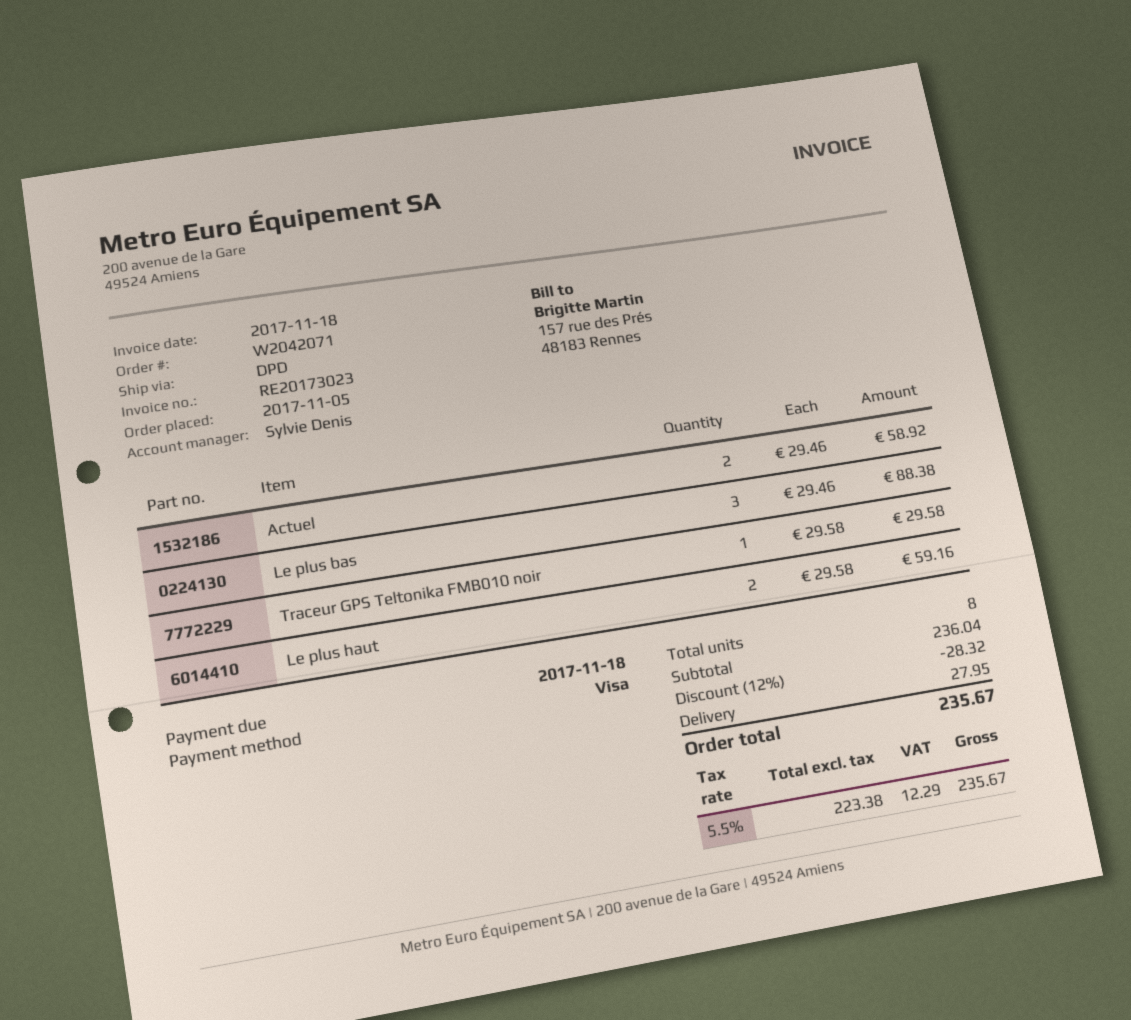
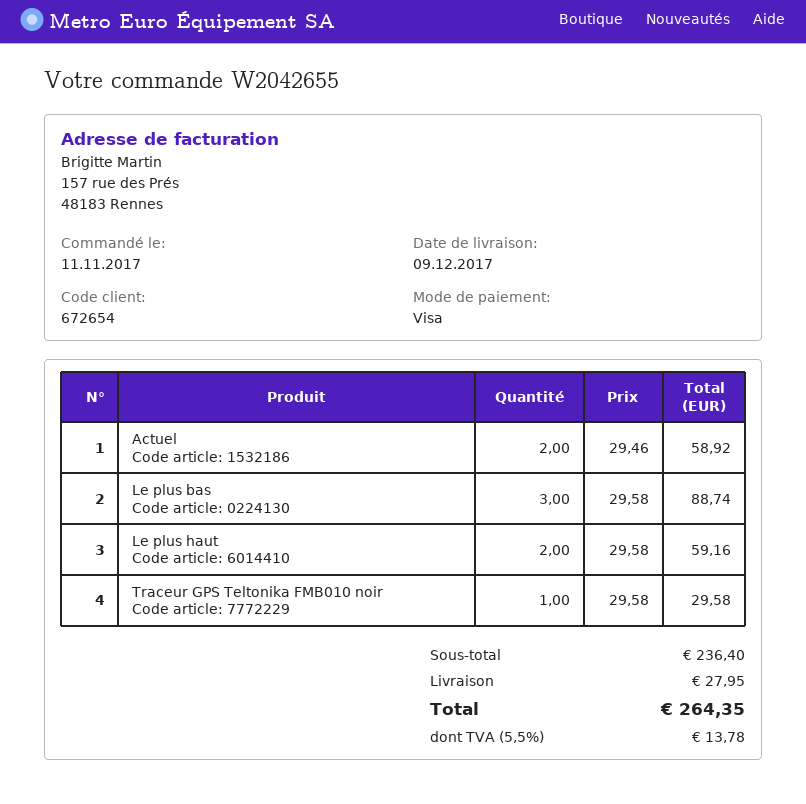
order number: W2042071 -> W2042655
order date: 2017-11-05 -> 2017-11-11
Le plus bas: 3 x 29.46 = 88.38 -> 3 x 29.58 = 88.74
subtotal: 236.04 -> 236.40
discount: 12% = 28.32 -> none
tax: 5.5% = 12.29 -> 5.5% = 13.78
total: 235.67 -> 264.35

